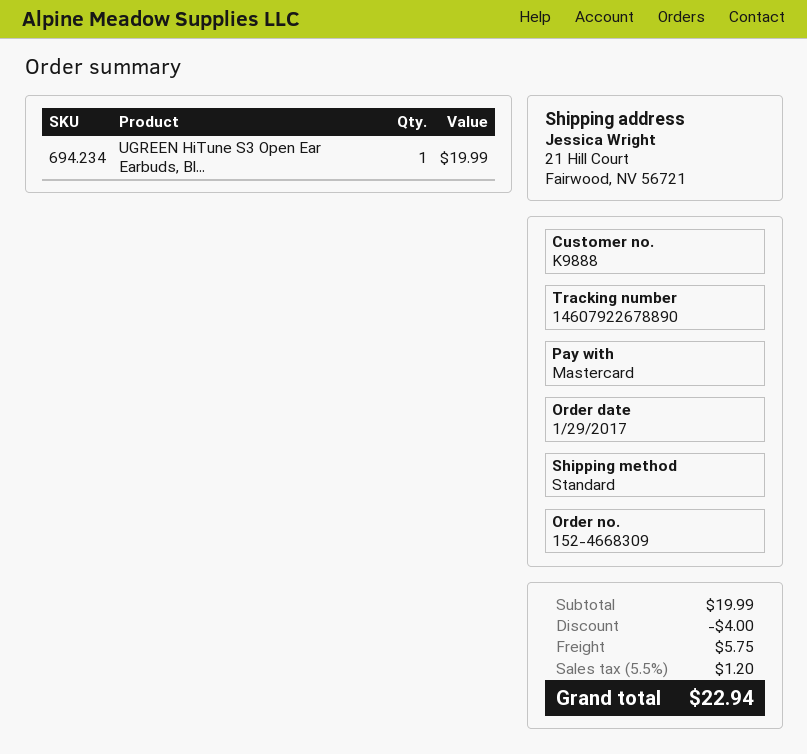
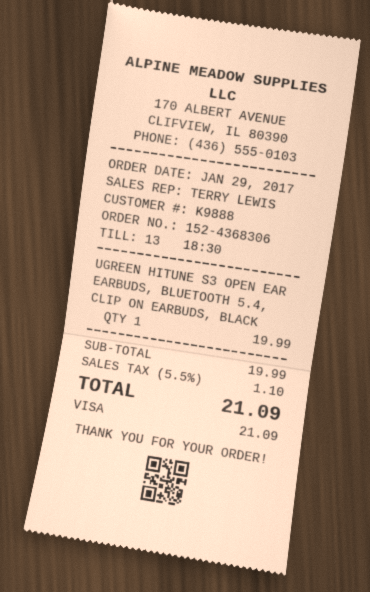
order number: 152-4668309 -> 152-4368306
payment method: Mastercard -> Visa
discount: 4.00 -> none
shipping: 5.75 -> none
tax: 5.5% = 1.20 -> 5.5% = 1.10
total: 22.94 -> 21.09

